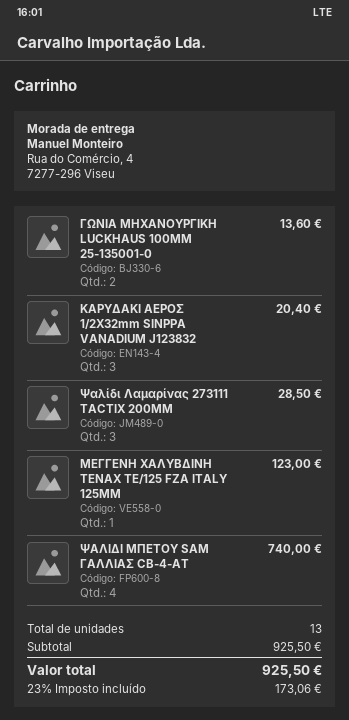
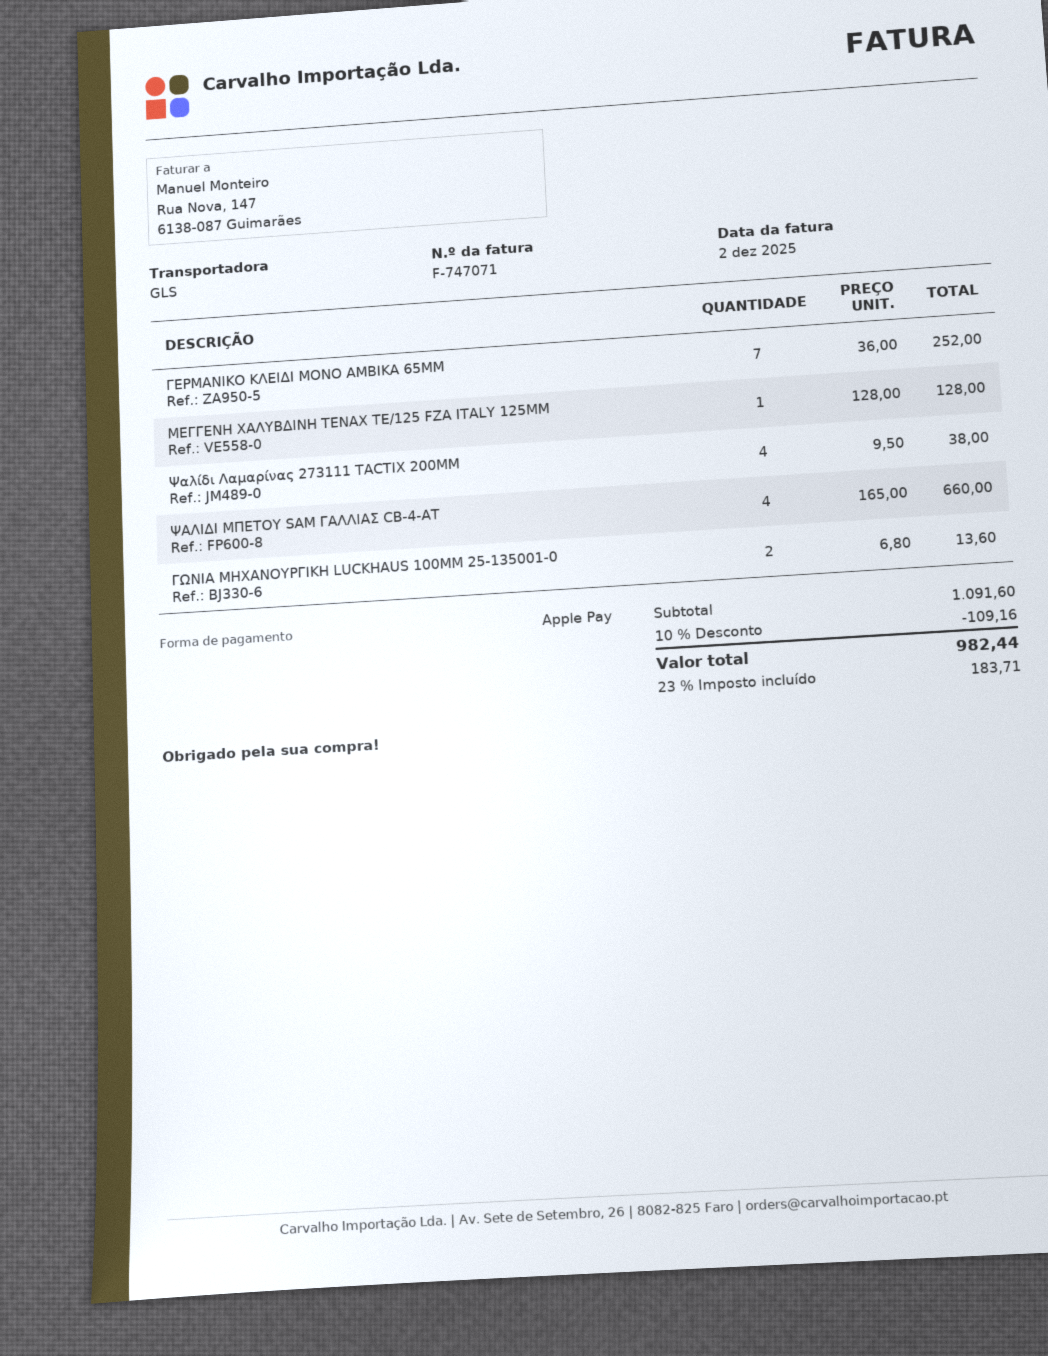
ΚΑΡΥΔΑΚΙ ΑΕΡΟΣ 1/2Χ32mm SINPPA VANADIUM J123832: 3 for 20.40 -> none
Ψαλίδι Λαμαρίνας 273111 TACTIX 200MM: 3 for 28.50 -> 4 for 38.00
ΜΕΓΓΕΝΗ ΧΑΛΥΒΔΙΝΗ ΤΕΝΑΧ TE/125 FZA ITALY 125ΜΜ: 1 for 123.00 -> 1 for 128.00
ΨΑΛΙΔΙ ΜΠΕΤΟΥ SAM ΓΑΛΛΙΑΣ CB-4-AT: 4 for 740.00 -> 4 for 660.00
ΓΕΡΜΑΝΙΚO ΚΛΕΙΔΙ ΜΟΝΟ AMBIKA 65MΜ: none -> 7 for 252.00
subtotal: 925.50 -> 1091.60
discount: none -> 10% = 109.16
tax: 23% = 173.06 -> 23% = 183.71
total: 925.50 -> 982.44

